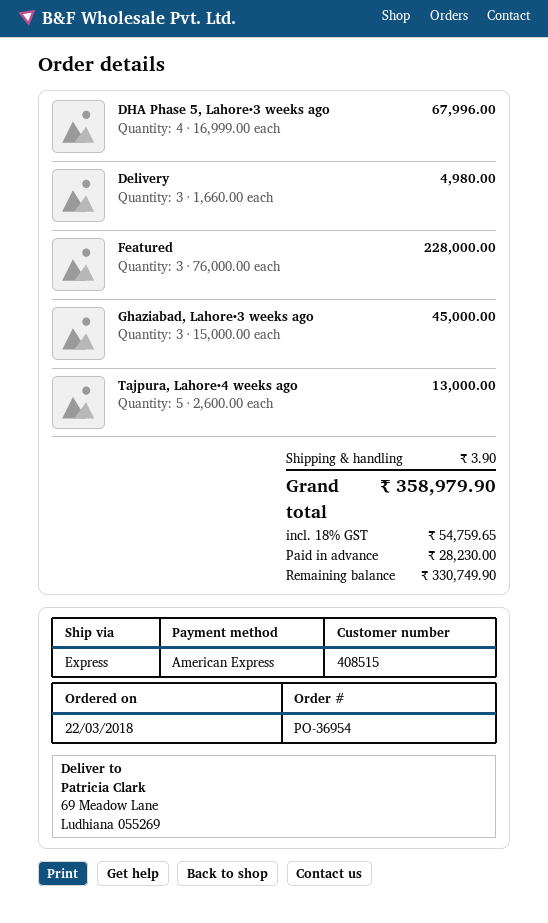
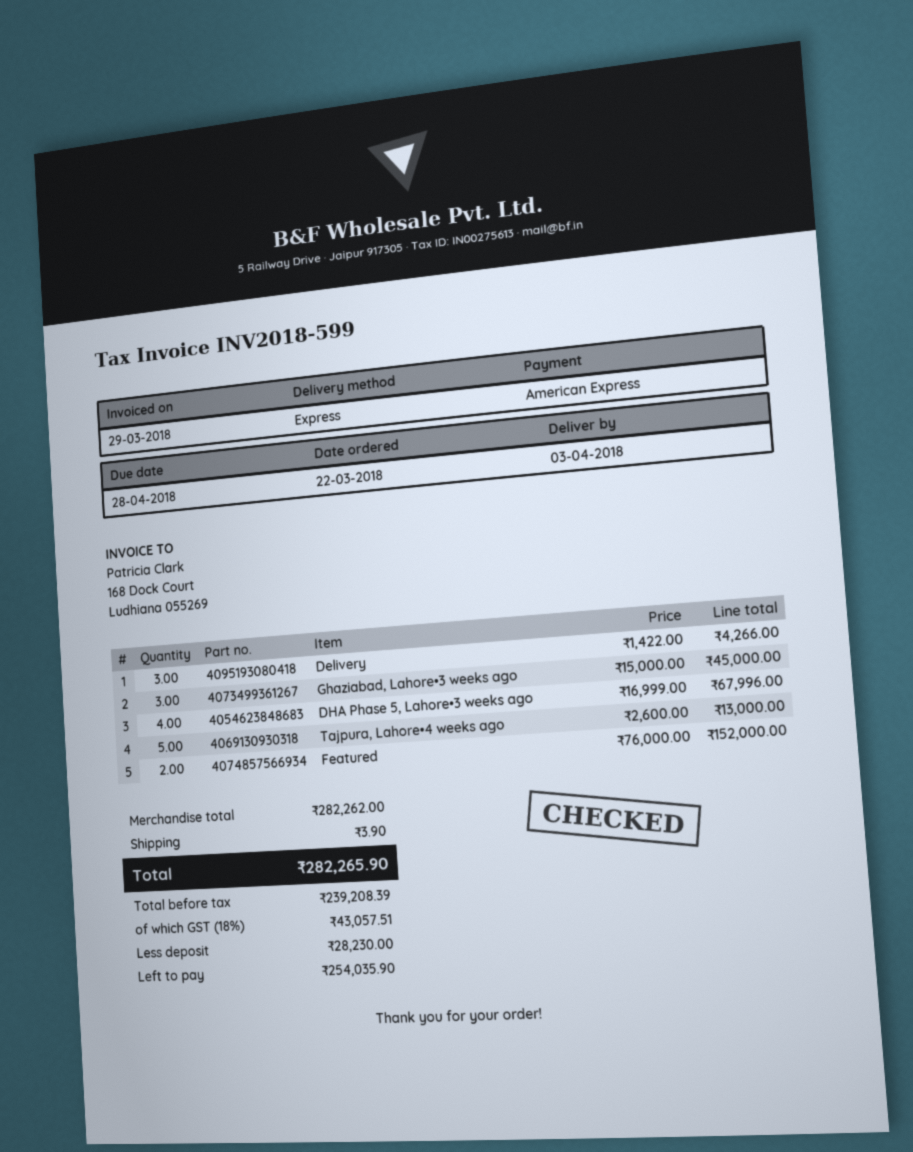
Delivery: 3 x 1660.00 = 4980.00 -> 3 x 1422.00 = 4266.00
Featured: 3 x 76000.00 = 228000.00 -> 2 x 76000.00 = 152000.00
tax: 18% = 54759.65 -> 18% = 43057.51
total: 358979.90 -> 282265.90
balance: 330749.90 -> 254035.90

